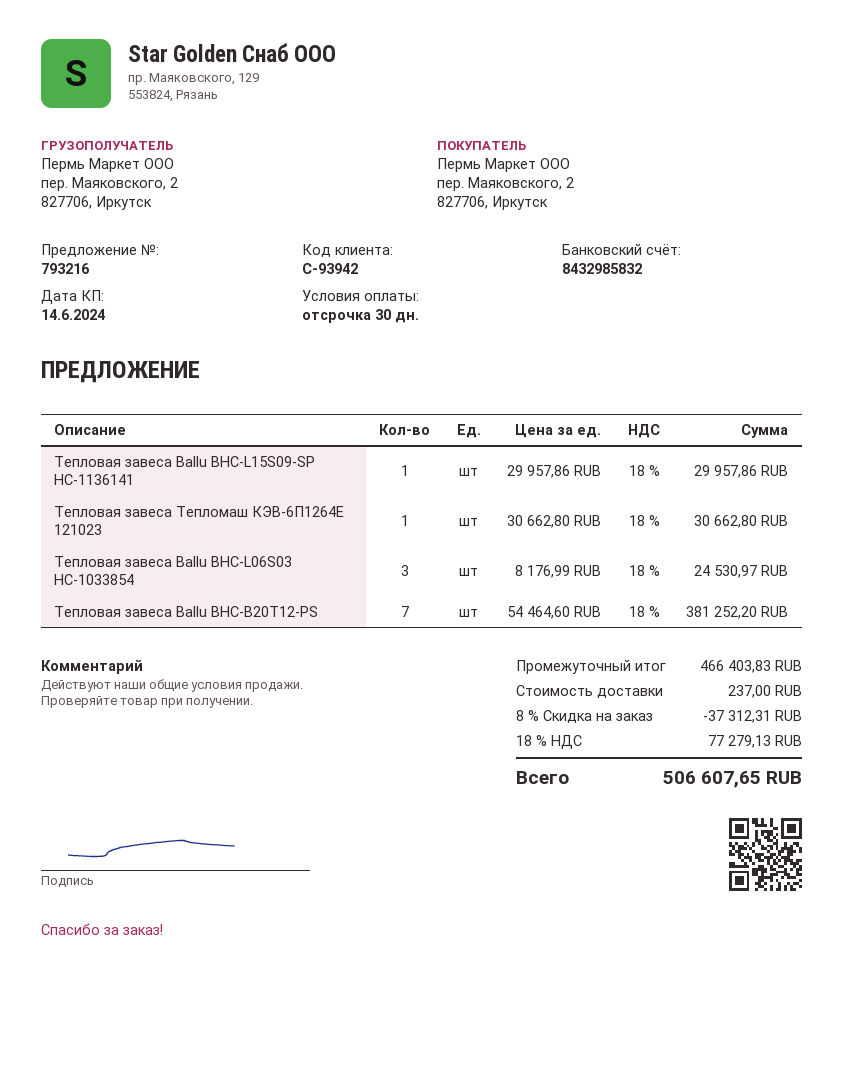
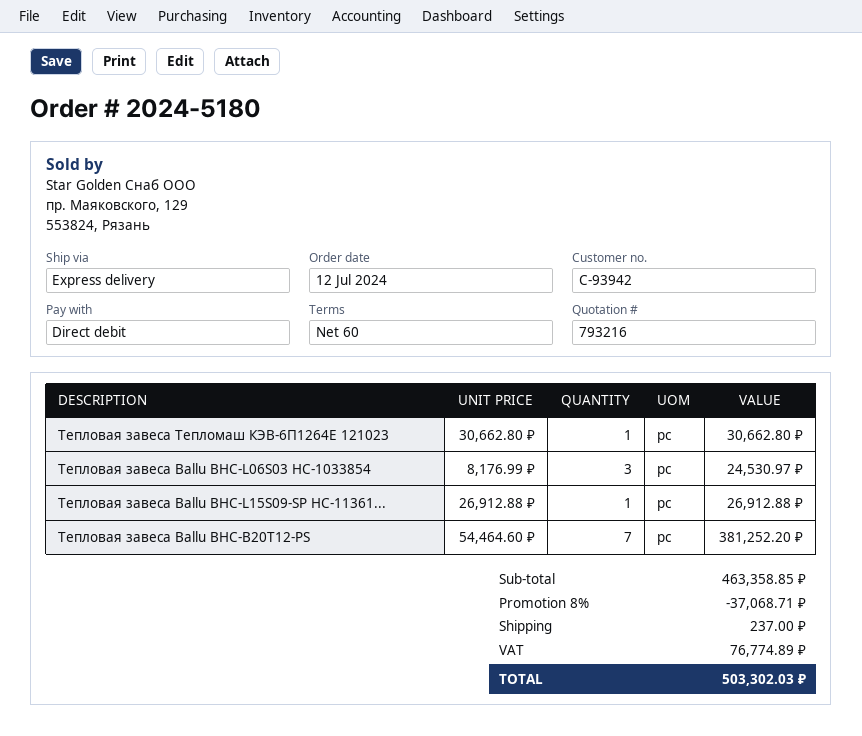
payment terms: 30 days -> 60 days
Тепловая завеса Ballu BHC-L15S09-SP НС-1136141: 1 x 29957.86 = 29957.86 -> 1 x 26912.88 = 26912.88
subtotal: 466403.83 -> 463358.85
discount: 8% = 37312.31 -> 8% = 37068.71
tax: 77279.13 -> 76774.89
total: 506607.65 -> 503302.03

